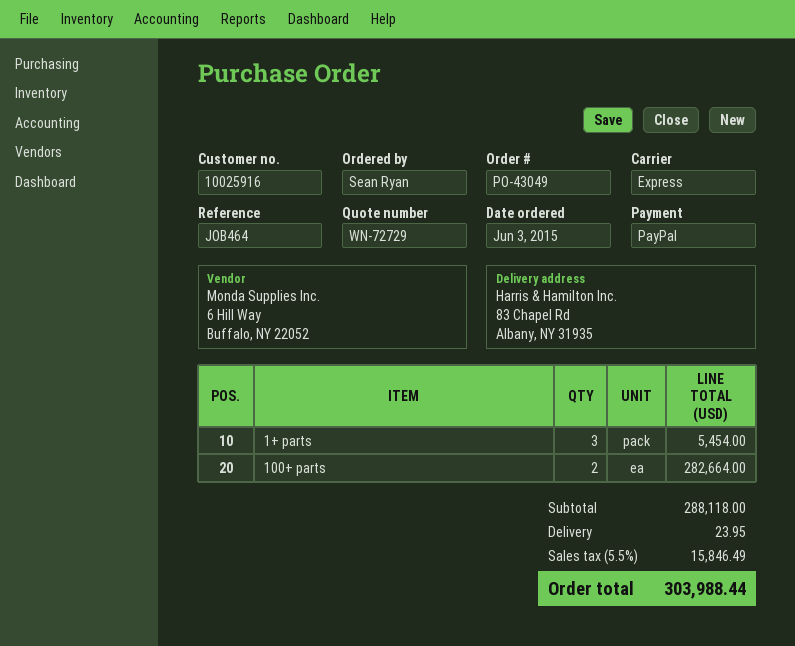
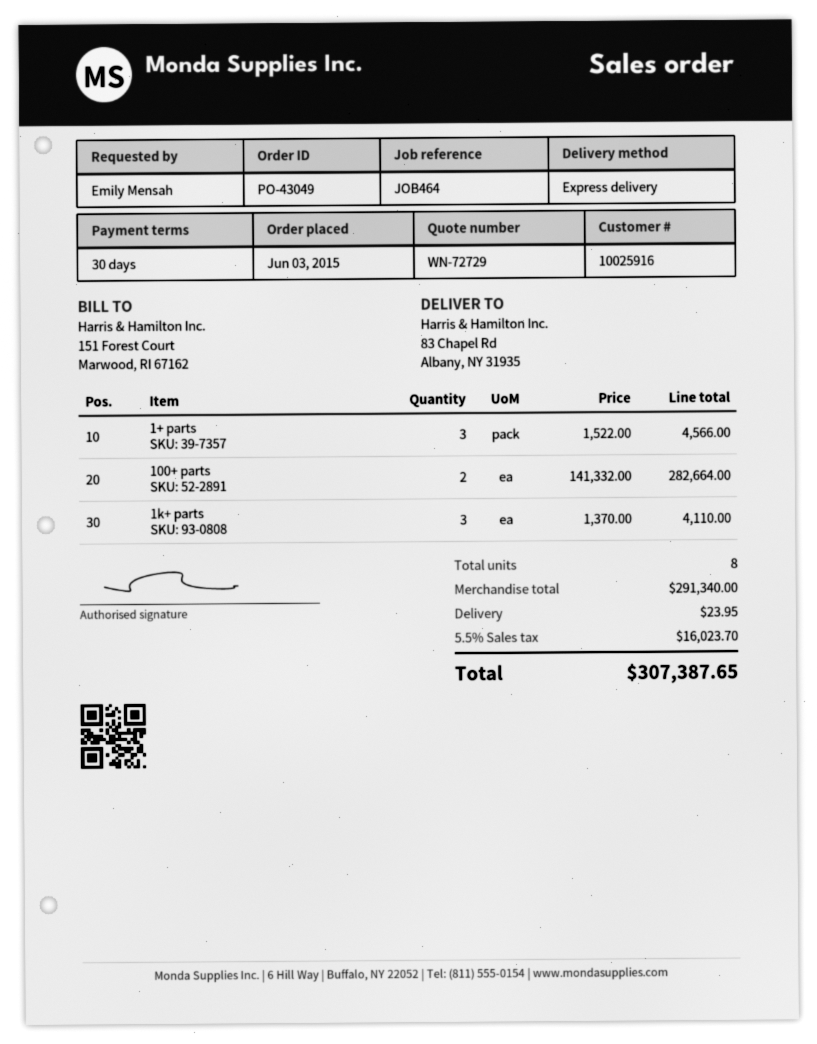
ordered by: Sean Ryan -> Emily Mensah
1+ parts: 3 for 5454.00 -> 3 for 4566.00
1k+ parts: none -> 3 for 4110.00
subtotal: 288118.00 -> 291340.00
tax: 5.5% = 15846.49 -> 5.5% = 16023.70
total: 303988.44 -> 307387.65

